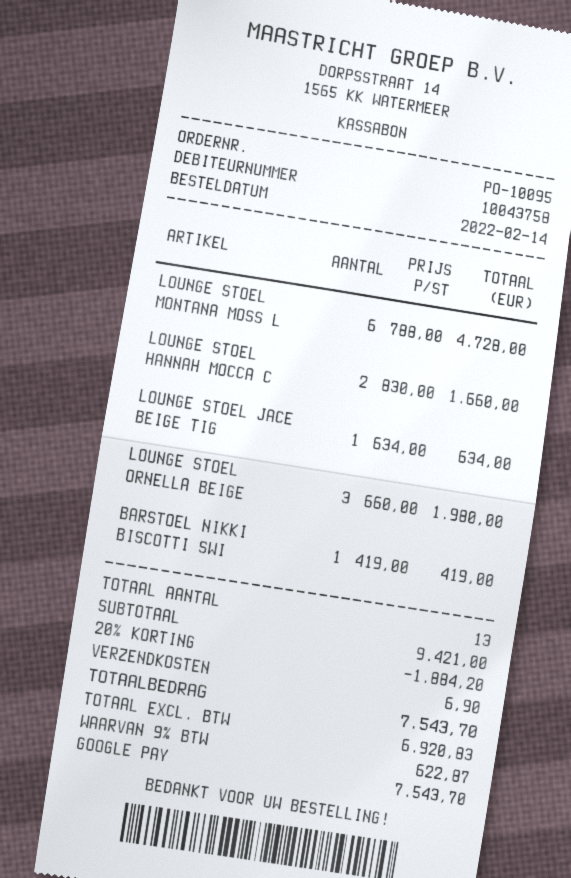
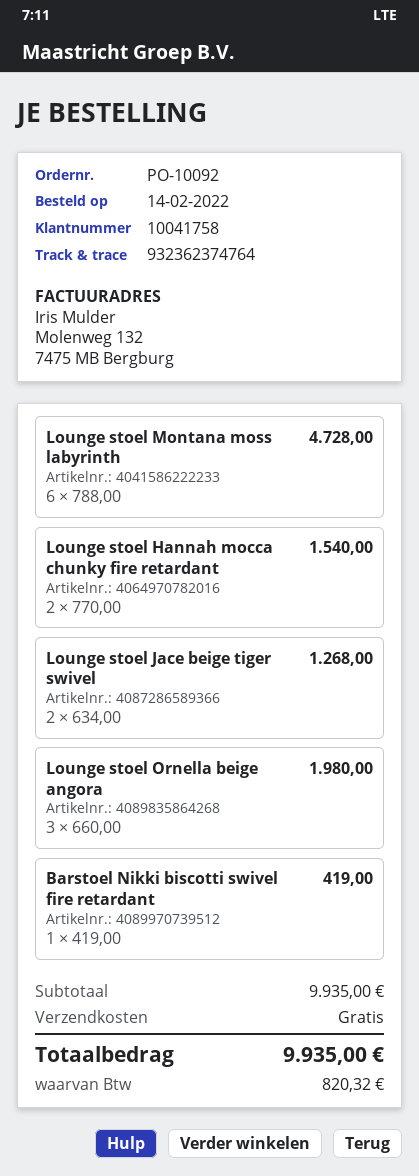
order number: PO-10095 -> PO-10092
customer number: 10043758 -> 10041758
LOUNGE STOEL HANNAH MOCCA C: 2 x 830.00 = 1660.00 -> 2 x 770.00 = 1540.00
LOUNGE STOEL JACE BEIGE TIG: 1 x 634.00 = 634.00 -> 2 x 634.00 = 1268.00
subtotal: 9421.00 -> 9935.00
discount: 20% = 1884.20 -> none
shipping: 6.90 -> 0.00
tax: 622.87 -> 820.32
total: 7543.70 -> 9935.00

